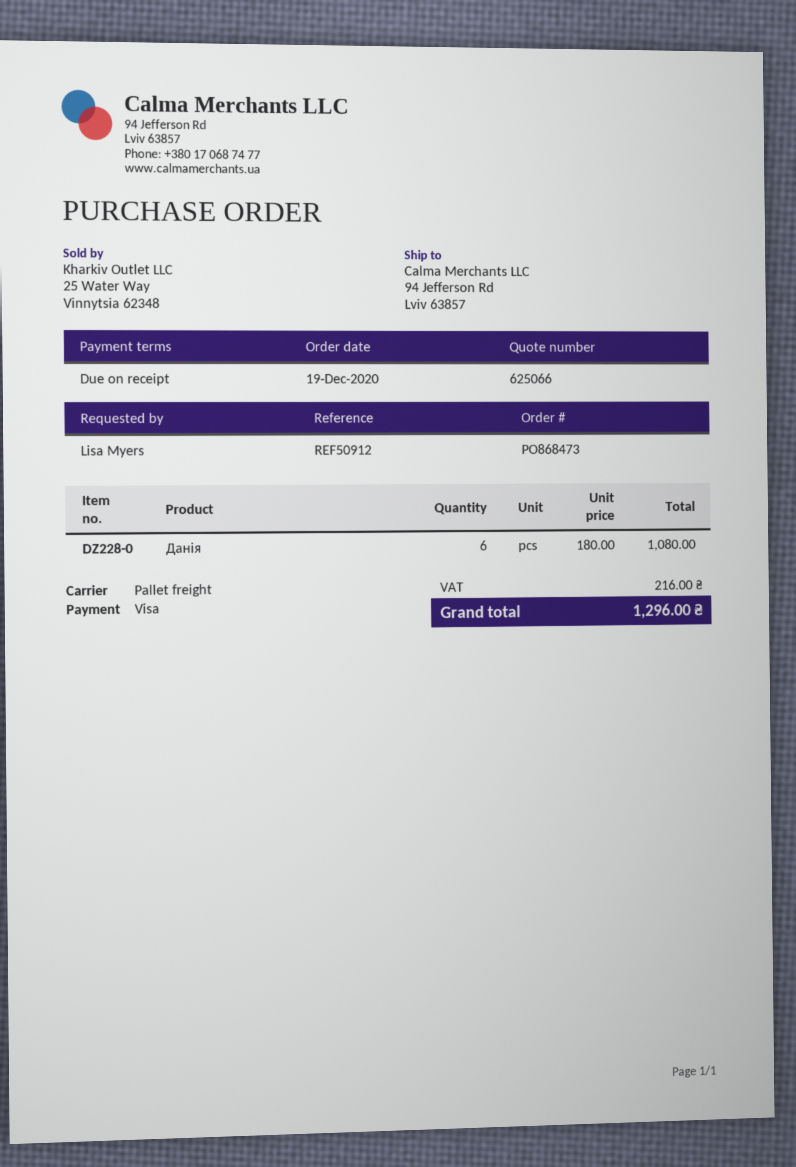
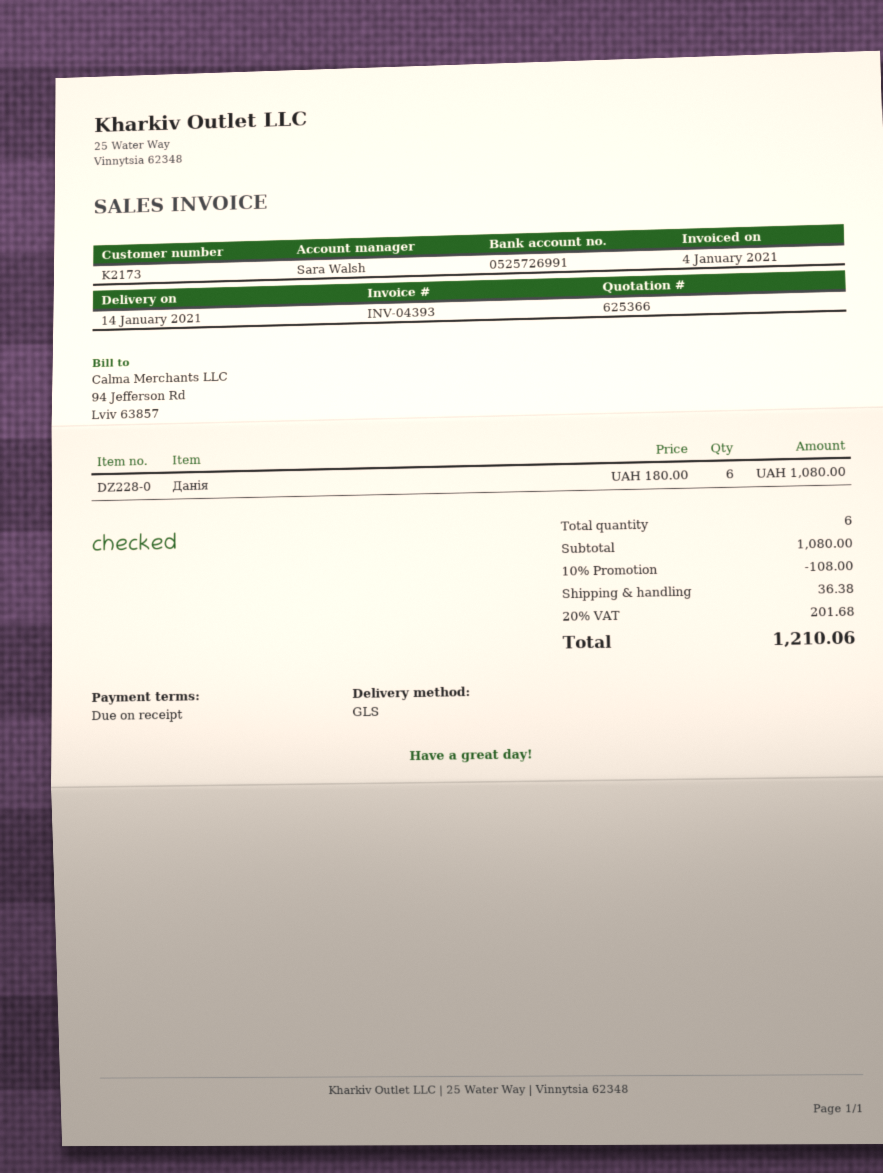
quote number: 625066 -> 625366
shipping method: pallet freight -> GLS
discount: none -> 10% = 108.00
shipping: none -> 36.38
tax: 216.00 -> 201.68
total: 1296.00 -> 1210.06

